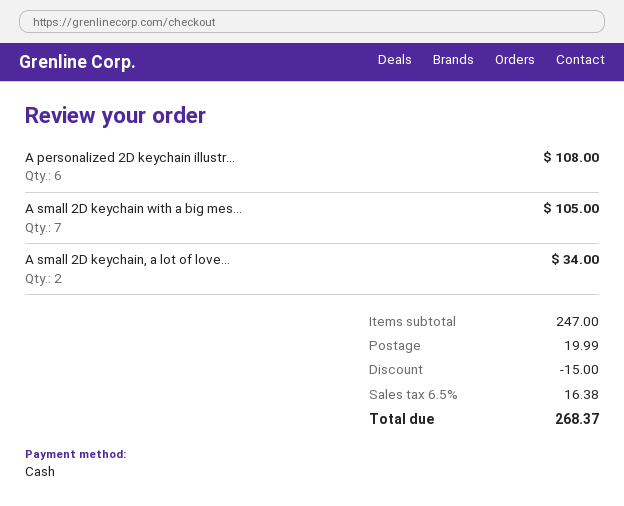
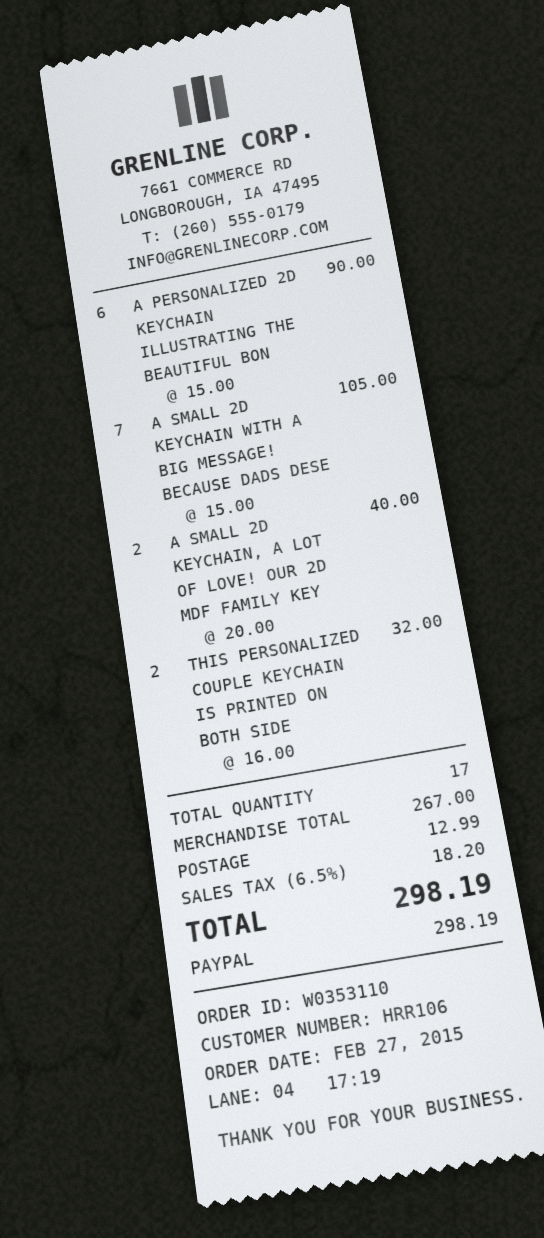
payment method: cash -> PayPal
A personalized 2D keychain illustr...: 6 for 108.00 -> 6 for 90.00
A small 2D keychain, a lot of love...: 2 for 34.00 -> 2 for 40.00
THIS PERSONALIZED COUPLE KEYCHAIN IS PRINTED ON BOTH SIDE: none -> 2 for 32.00
subtotal: 247.00 -> 267.00
discount: 15.00 -> none
shipping: 19.99 -> 12.99
tax: 6.5% = 16.38 -> 6.5% = 18.20
total: 268.37 -> 298.19

